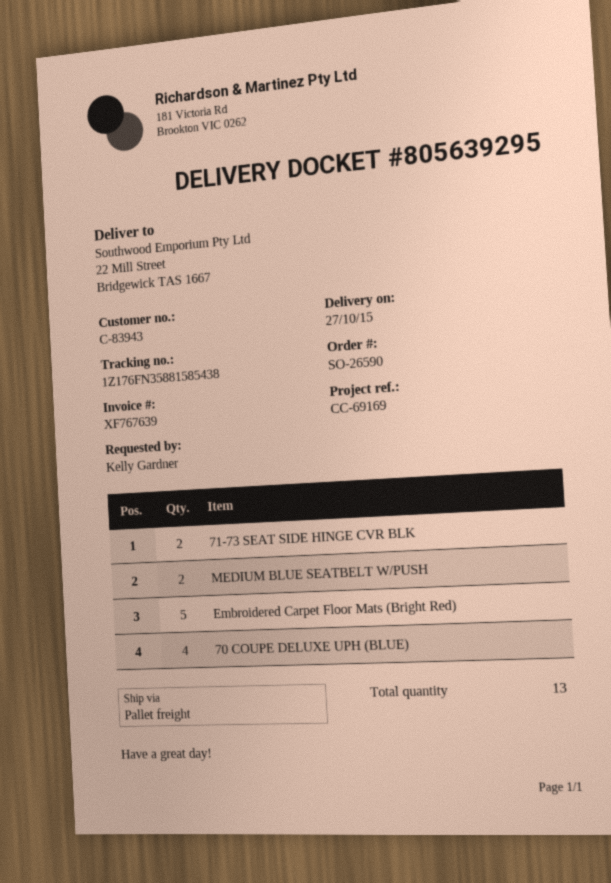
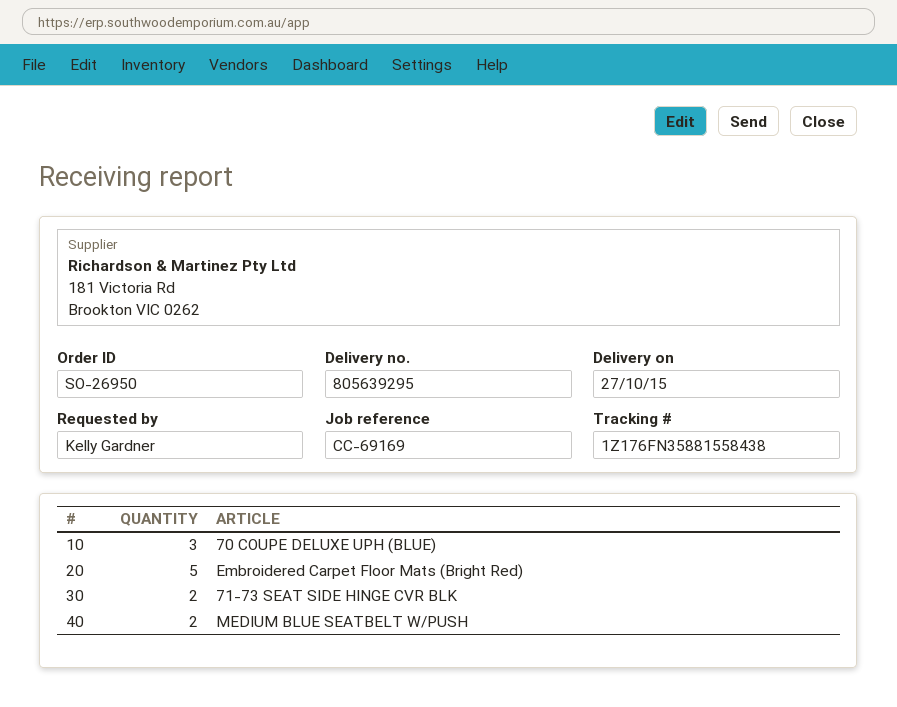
order number: SO-26590 -> SO-26950
tracking number: 1Z176FN35881585438 -> 1Z176FN35881558438
70 COUPE DELUXE UPH (BLUE): 4 -> 3

